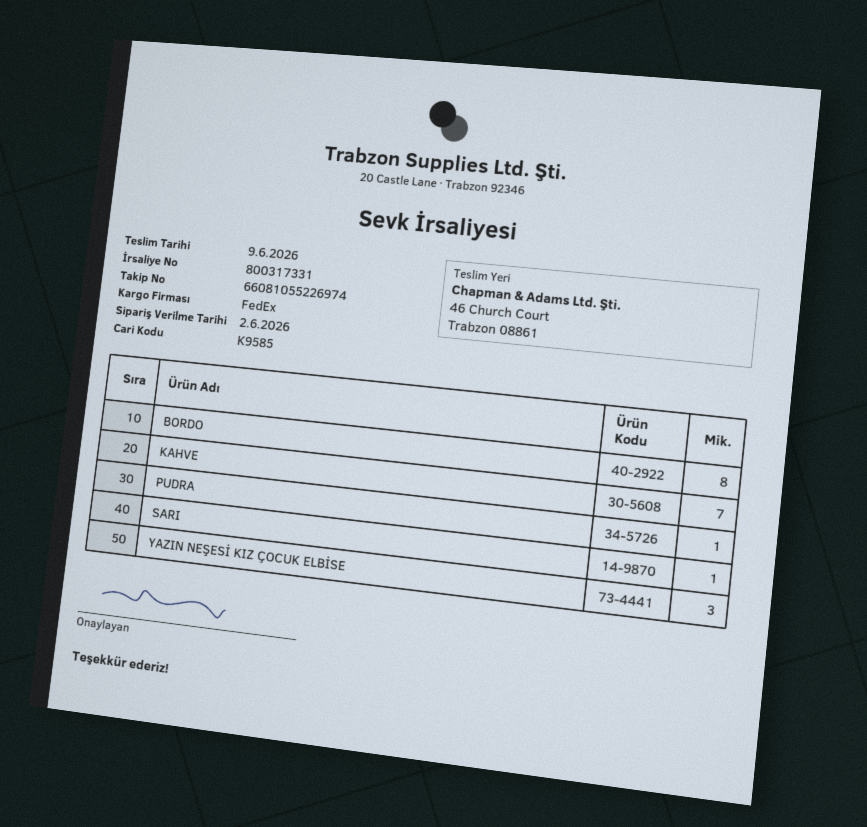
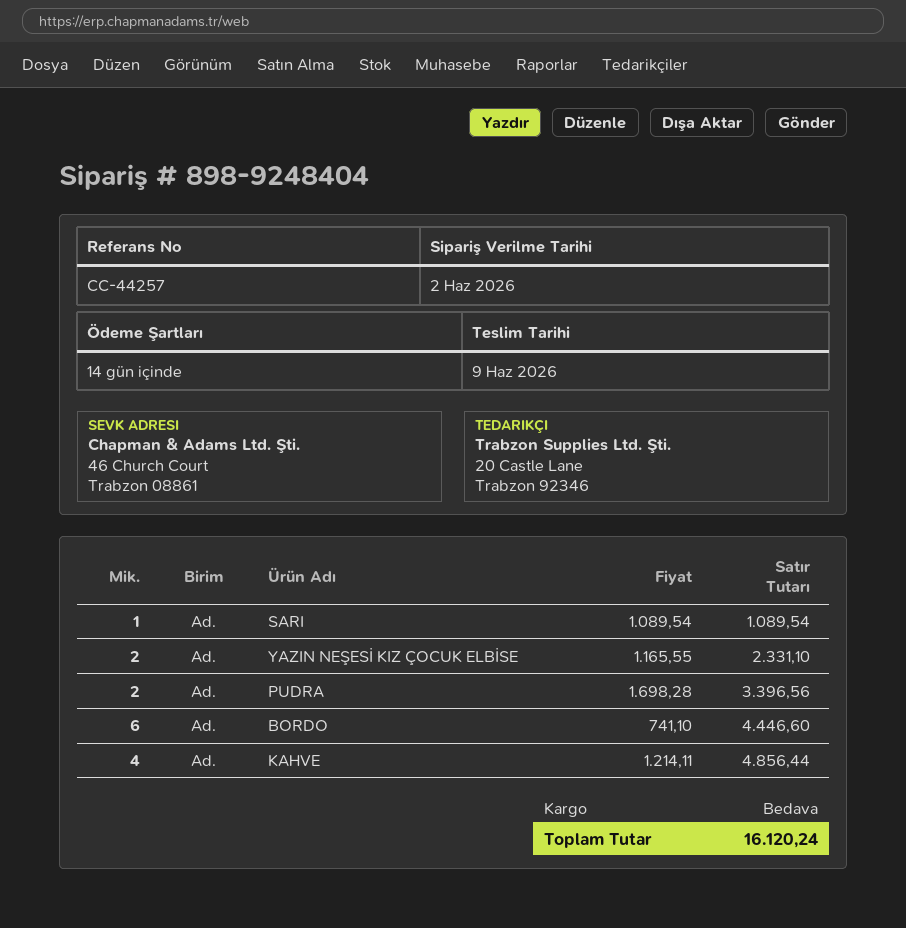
BORDO: 8 -> 6
KAHVE: 7 -> 4
PUDRA: 1 -> 2
YAZIN NEŞESİ KIZ ÇOCUK ELBİSE: 3 -> 2

